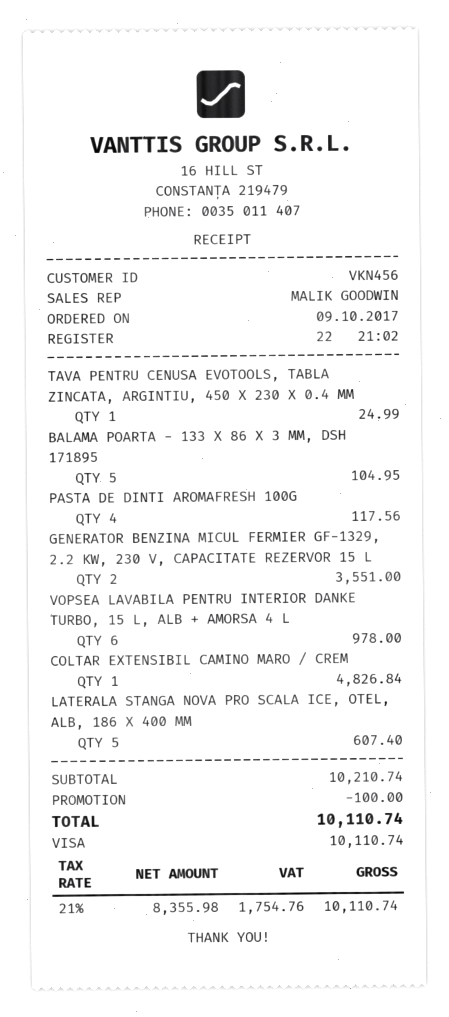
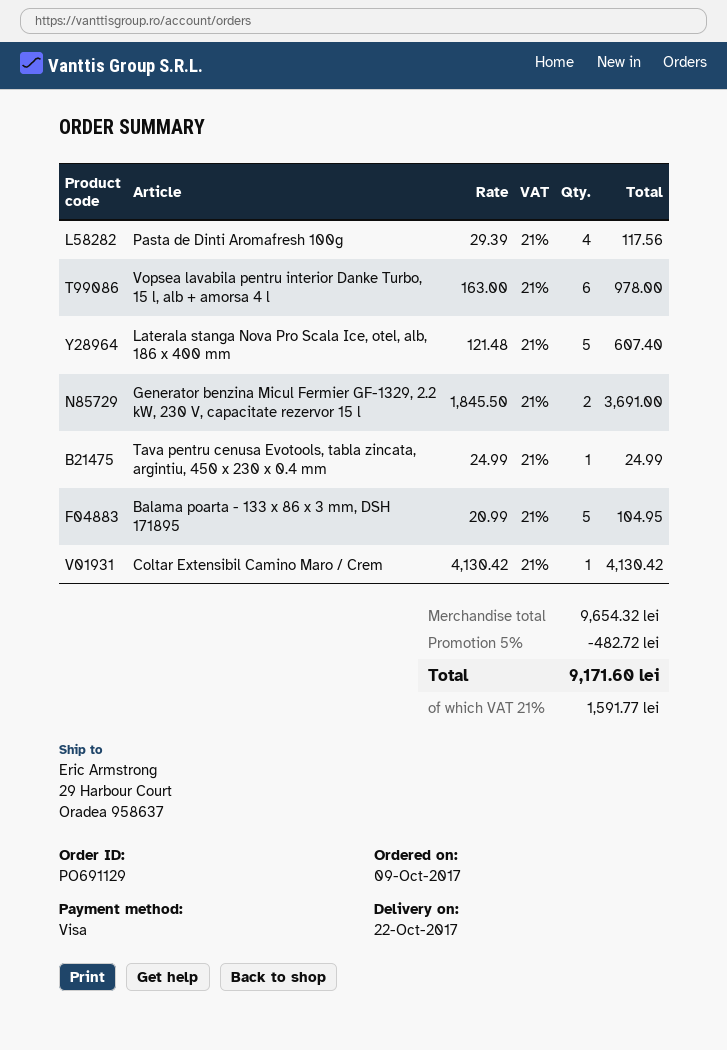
GENERATOR BENZINA MICUL FERMIER GF-1329, 2.2 KW, 230 V, CAPACITATE REZERVOR 15 L: 2 for 3551.00 -> 2 for 3691.00
COLTAR EXTENSIBIL CAMINO MARO / CREM: 1 for 4826.84 -> 1 for 4130.42
subtotal: 10210.74 -> 9654.32
discount: 100.00 -> 482.72
tax: 21% = 1754.76 -> 21% = 1591.77
total: 10110.74 -> 9171.60

